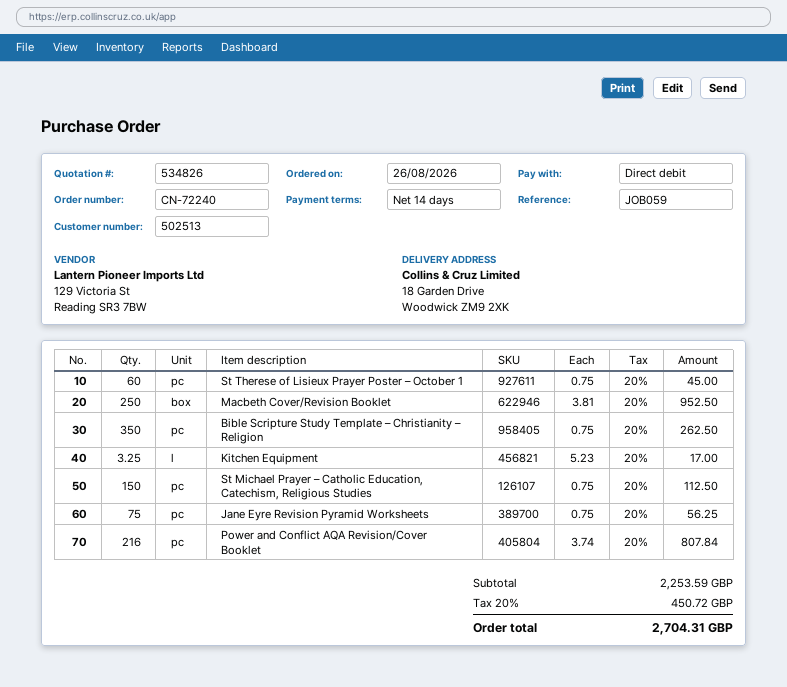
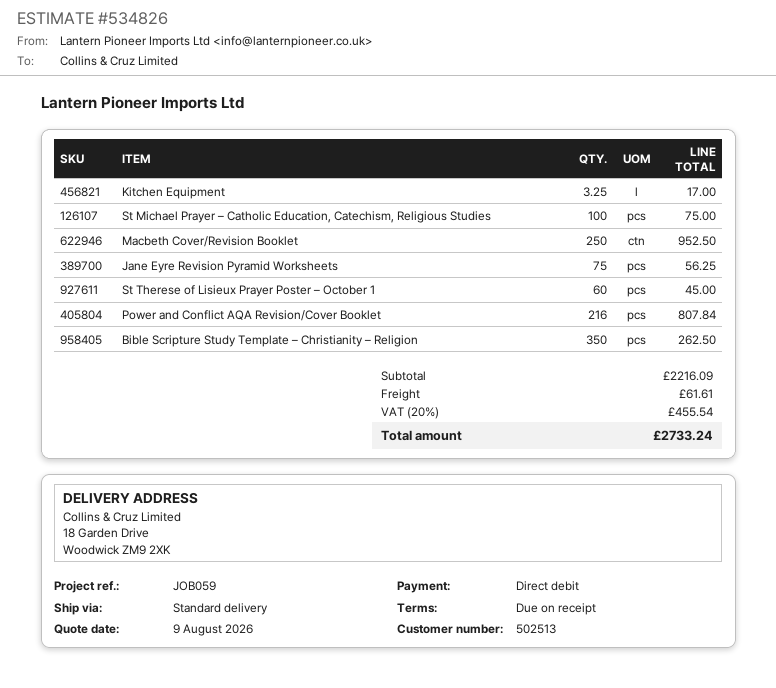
payment terms: 14 days -> on receipt
St Michael Prayer – Catholic Education, Catechism, Religious Studies: 150 for 112.50 -> 100 for 75.00
subtotal: 2253.59 -> 2216.09
shipping: none -> 61.61
tax: 20% = 450.72 -> 20% = 455.54
total: 2704.31 -> 2733.24

